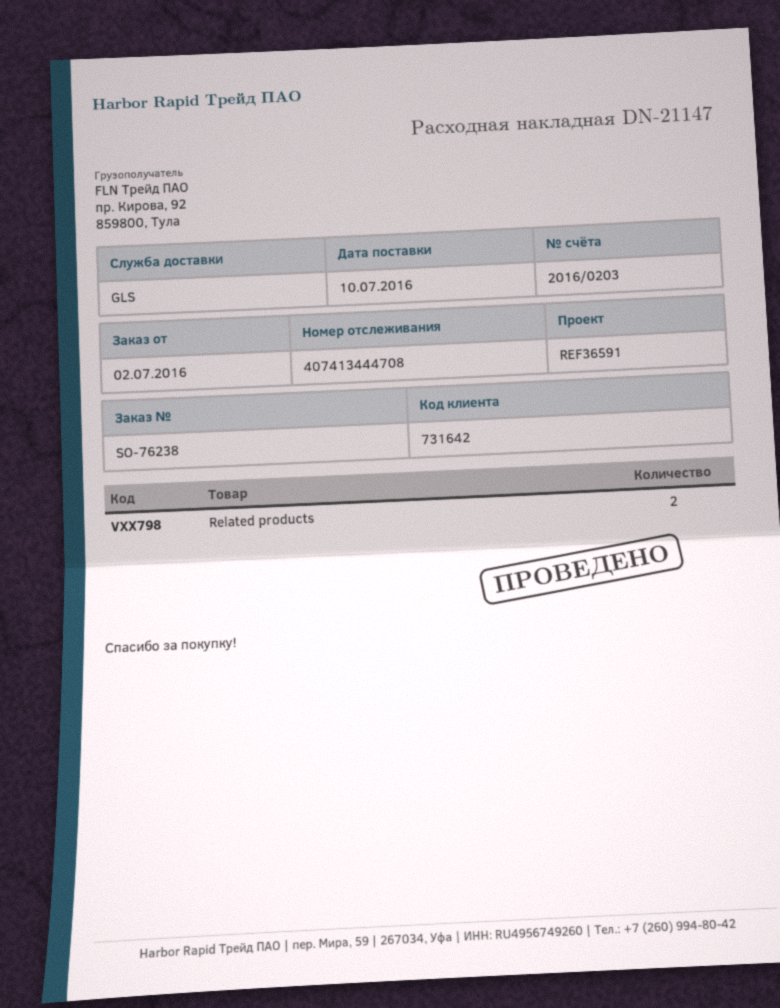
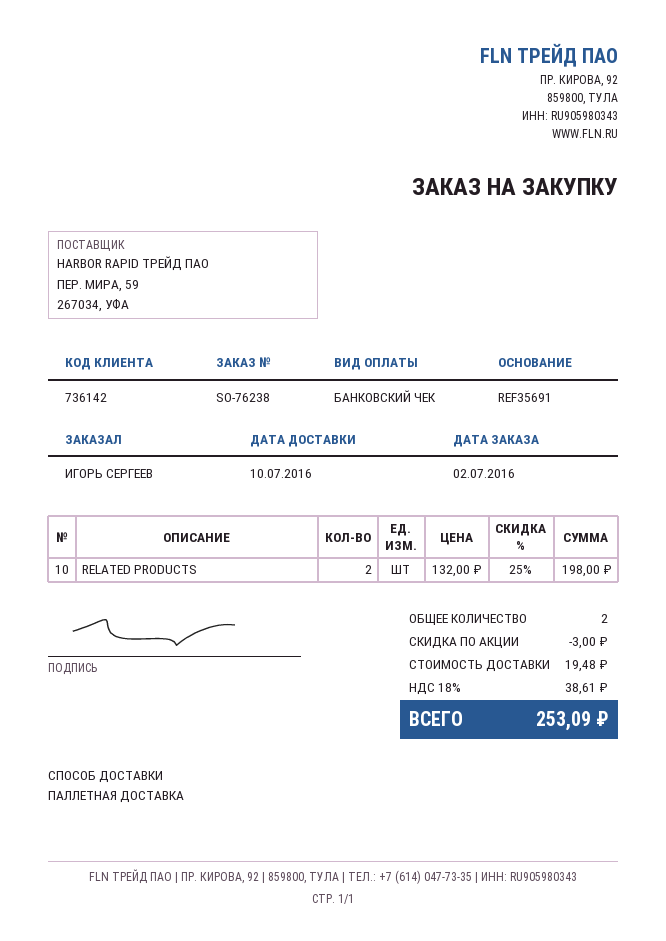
customer number: 731642 -> 736142
reference: REF36591 -> REF35691
shipping method: GLS -> pallet freight

